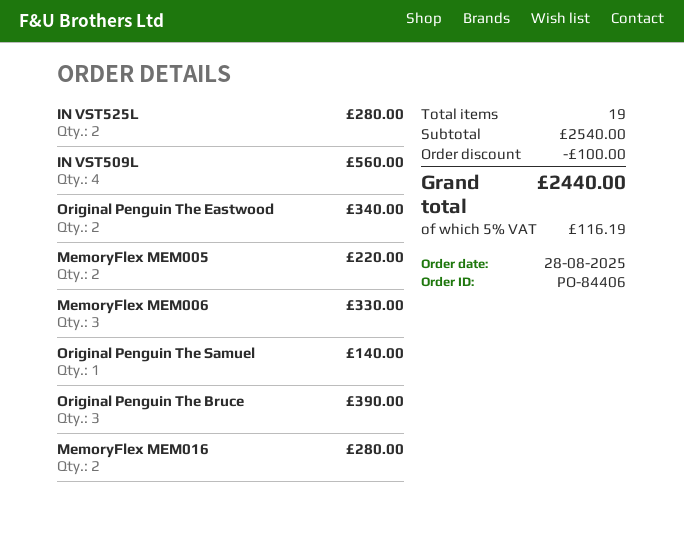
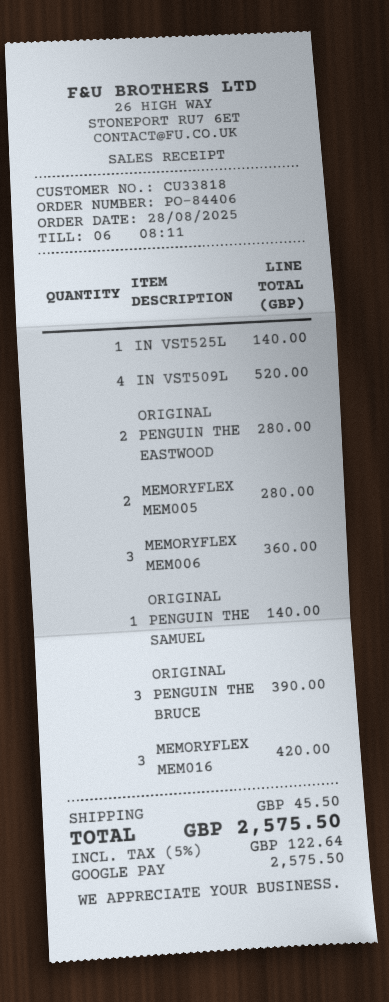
IN VST525L: 2 for 280.00 -> 1 for 140.00
IN VST509L: 4 for 560.00 -> 4 for 520.00
Original Penguin The Eastwood: 2 for 340.00 -> 2 for 280.00
MemoryFlex MEM005: 2 for 220.00 -> 2 for 280.00
MemoryFlex MEM006: 3 for 330.00 -> 3 for 360.00
MemoryFlex MEM016: 2 for 280.00 -> 3 for 420.00
discount: 100.00 -> none
shipping: none -> 45.50
tax: 5% = 116.19 -> 5% = 122.64
total: 2440.00 -> 2575.50

